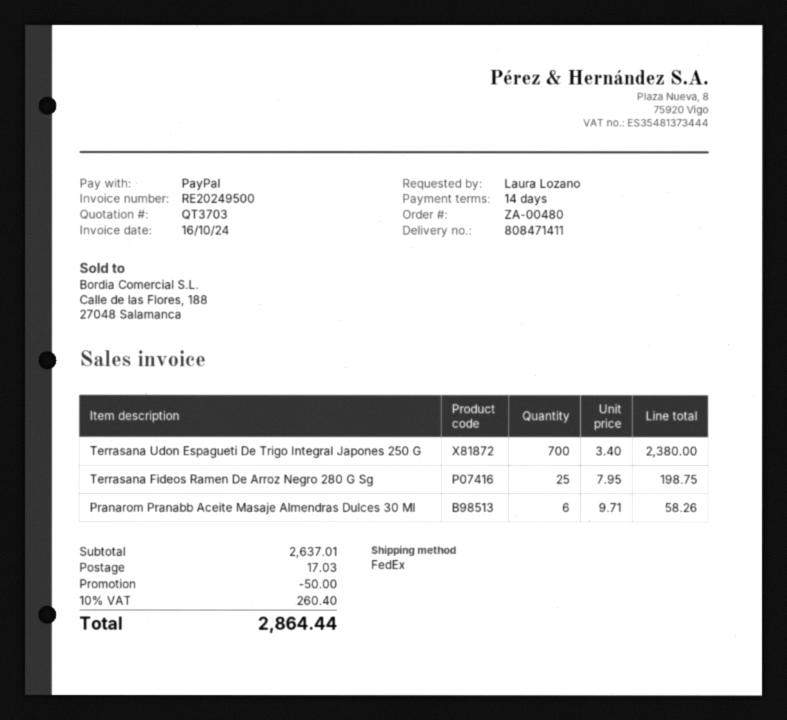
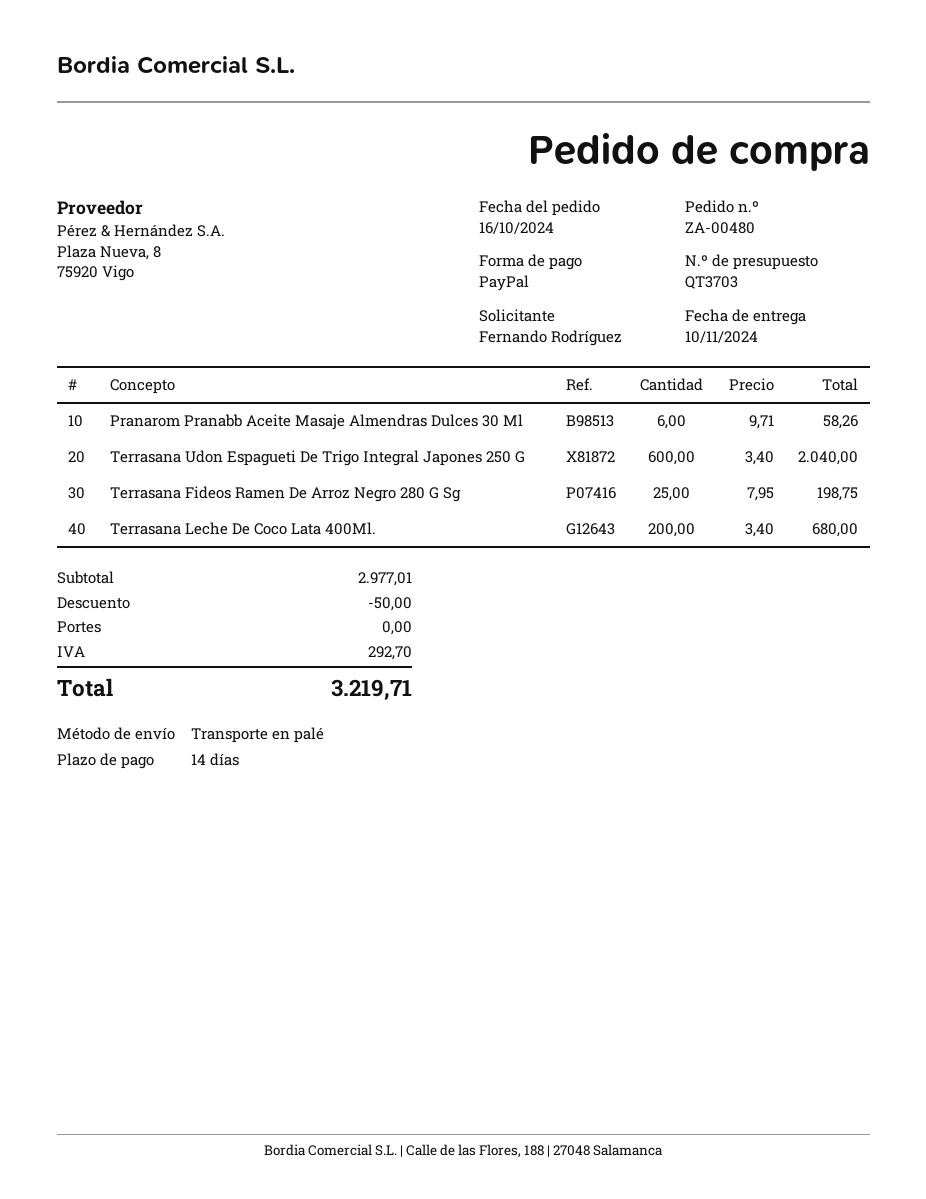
ordered by: Laura Lozano -> Fernando Rodríguez
shipping method: FedEx -> pallet freight
Terrasana Udon Espagueti De Trigo Integral Japones 250 G: 700 x 3.40 = 2380.00 -> 600 x 3.40 = 2040.00
Terrasana Leche De Coco Lata 400Ml.: none -> 200 x 3.40 = 680.00
subtotal: 2637.01 -> 2977.01
shipping: 17.03 -> 0.00
tax: 260.40 -> 292.70
total: 2864.44 -> 3219.71

